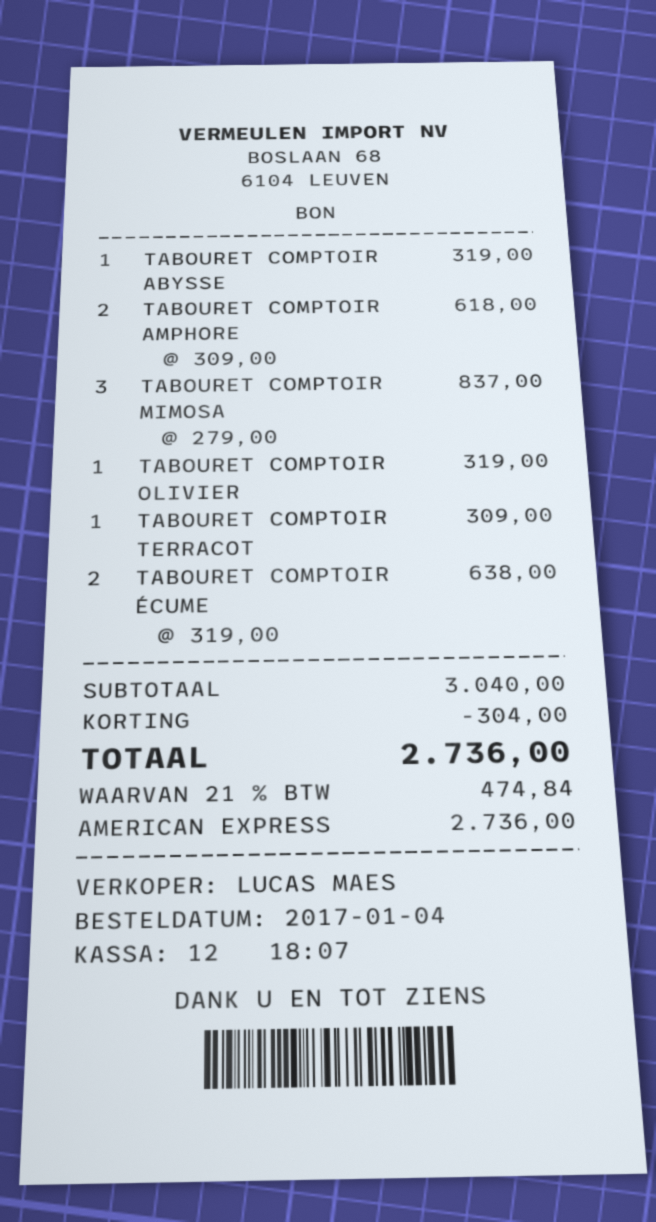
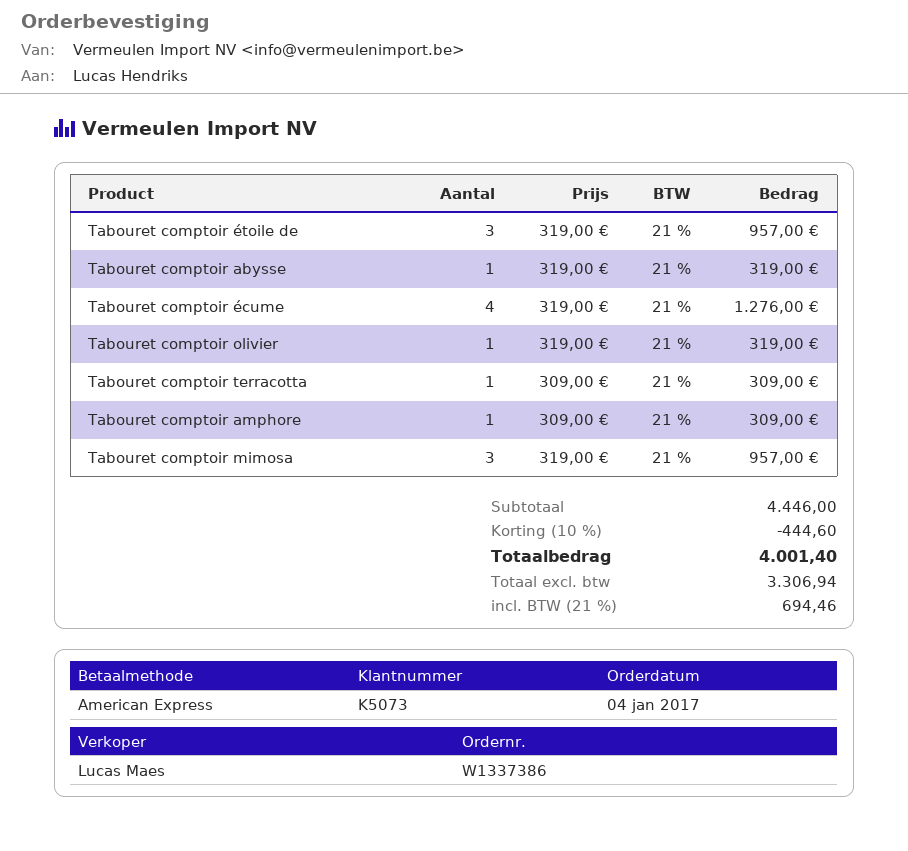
TABOURET COMPTOIR AMPHORE: 2 x 309.00 = 618.00 -> 1 x 309.00 = 309.00
TABOURET COMPTOIR MIMOSA: 3 x 279.00 = 837.00 -> 3 x 319.00 = 957.00
TABOURET COMPTOIR ÉCUME: 2 x 319.00 = 638.00 -> 4 x 319.00 = 1276.00
Tabouret comptoir étoile de: none -> 3 x 319.00 = 957.00
subtotal: 3040.00 -> 4446.00
discount: 304.00 -> 444.60
tax: 21% = 474.84 -> 21% = 694.46
total: 2736.00 -> 4001.40

